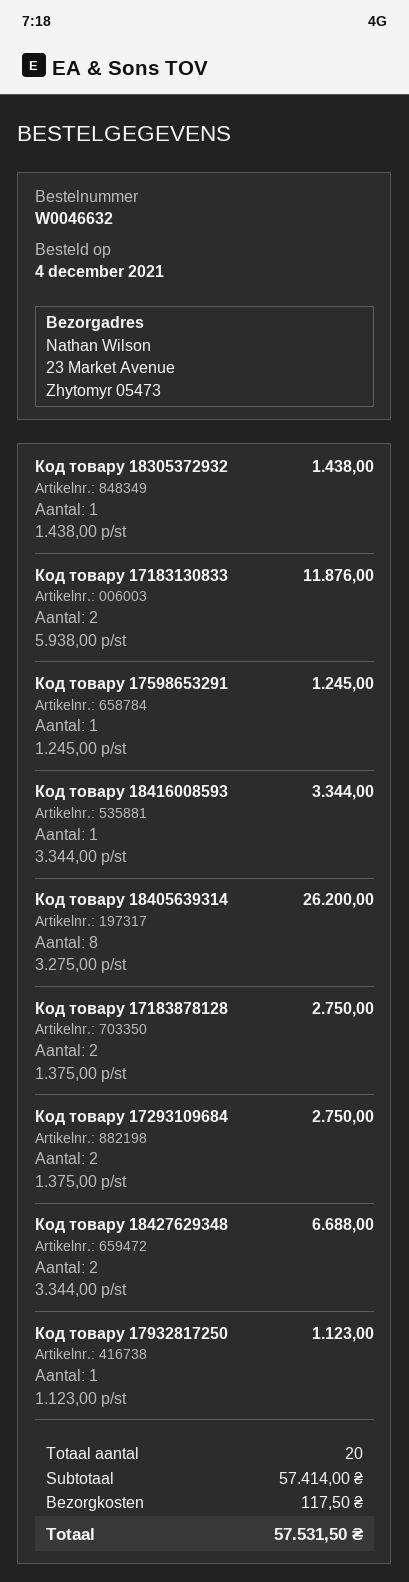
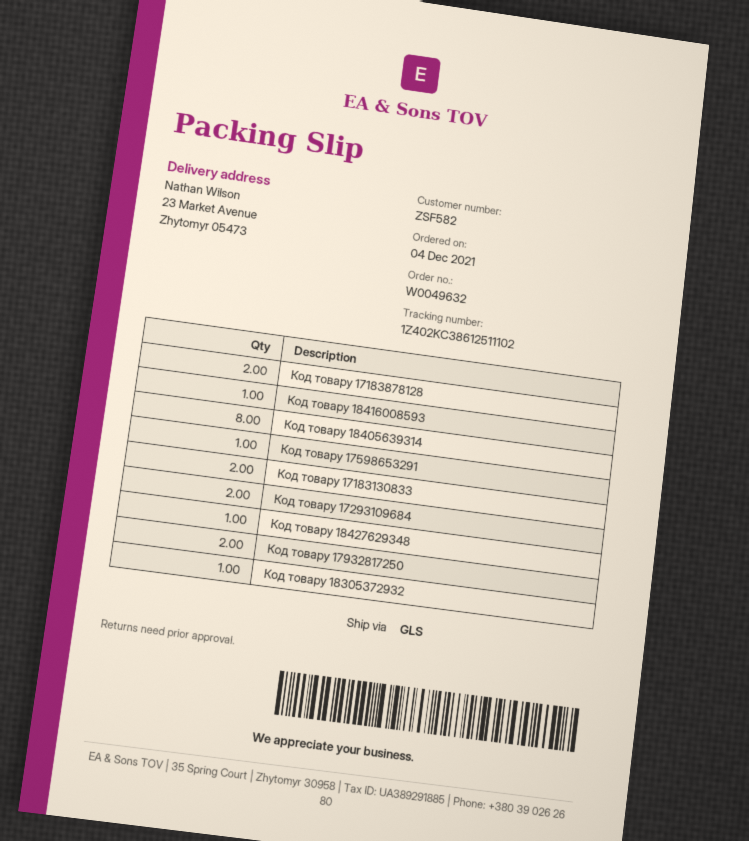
order number: W0046632 -> W0049632
Код товару 18427629348: 2 -> 1
Код товару 17932817250: 1 -> 2

